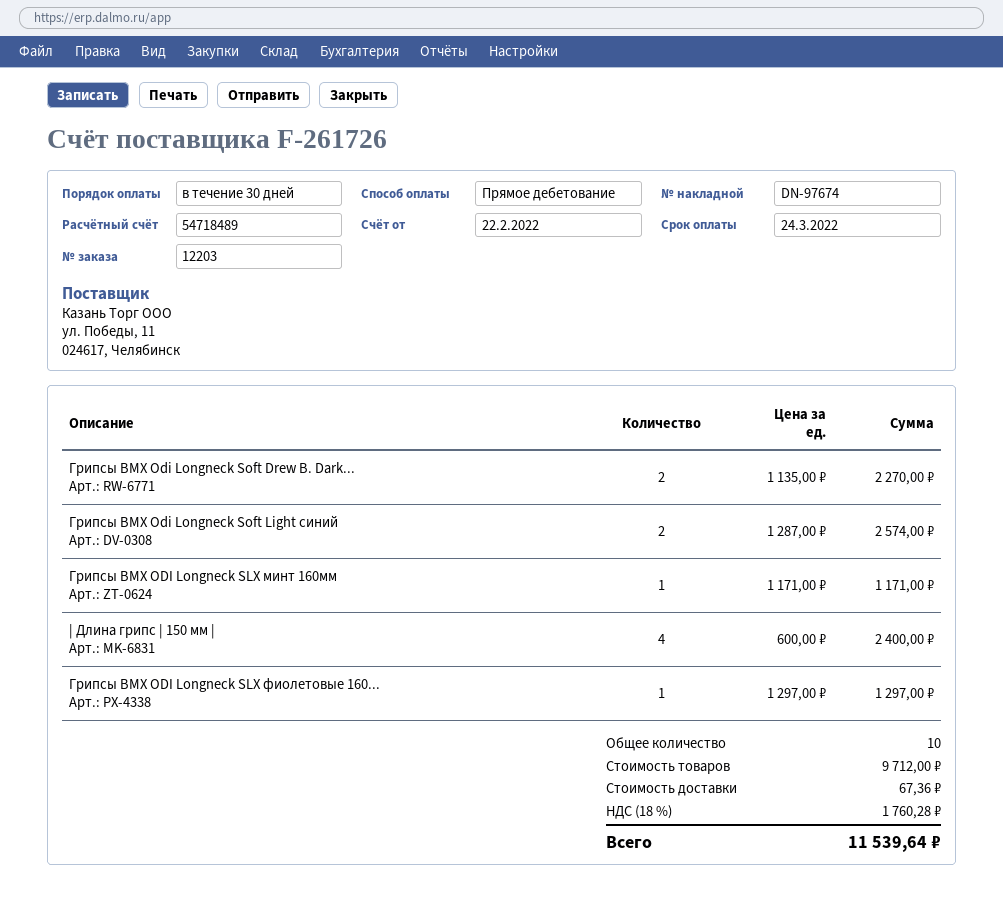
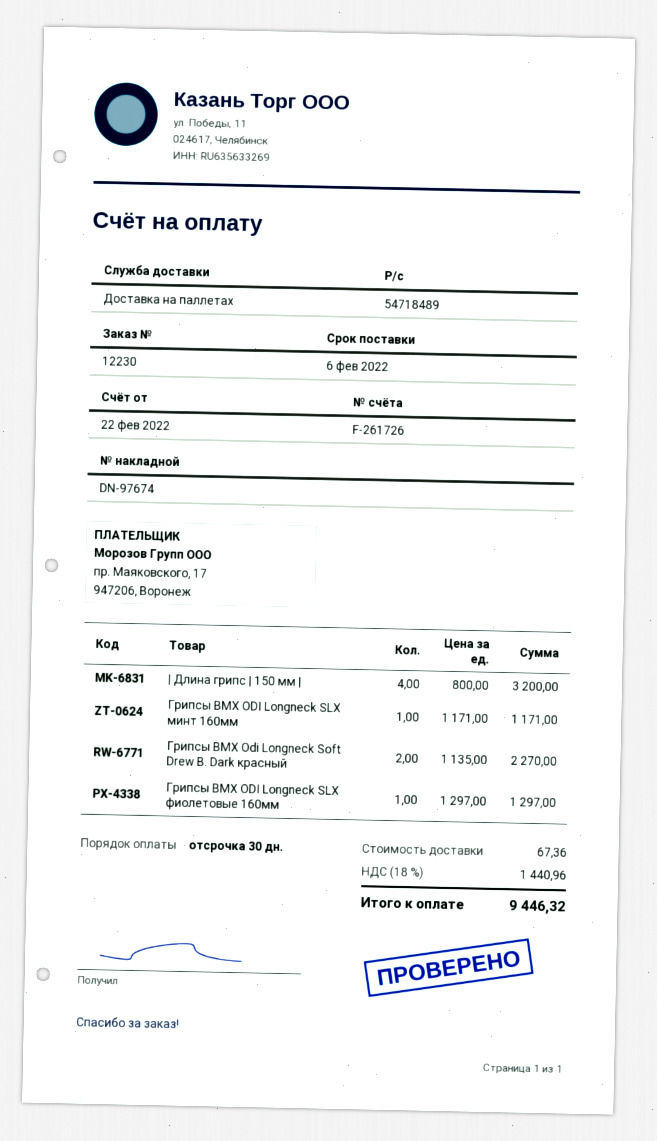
order number: 12203 -> 12230
Грипсы BMX Odi Longneck Soft Light синий: 2 x 1287.00 = 2574.00 -> none
| Длина грипс | 150 мм |: 4 x 600.00 = 2400.00 -> 4 x 800.00 = 3200.00
tax: 18% = 1760.28 -> 18% = 1440.96
total: 11539.64 -> 9446.32

